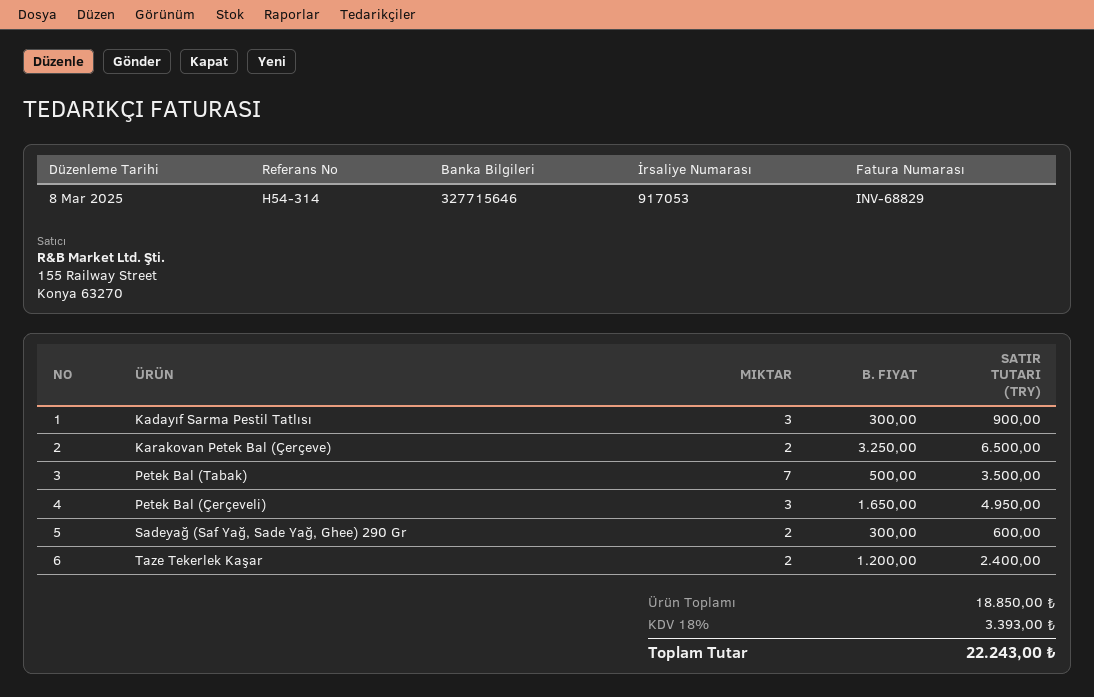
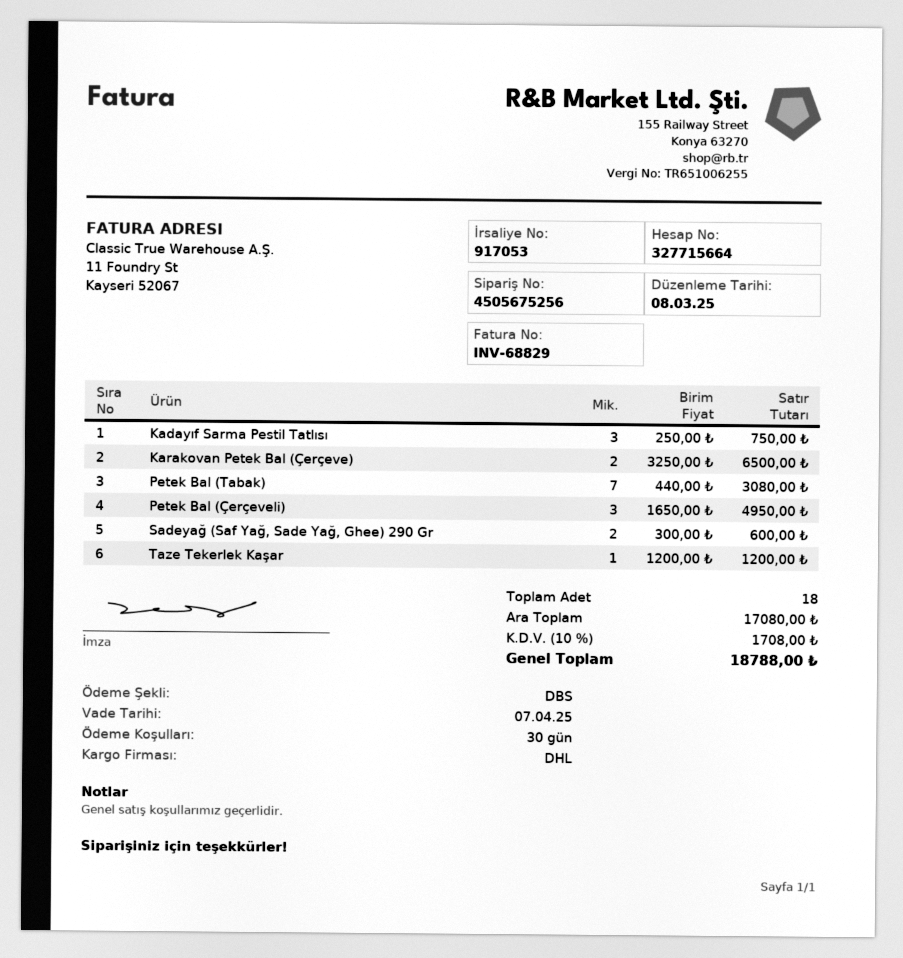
bank account: 327715646 -> 327715664
Kadayıf Sarma Pestil Tatlısı: 3 x 300.00 = 900.00 -> 3 x 250.00 = 750.00
Petek Bal (Tabak): 7 x 500.00 = 3500.00 -> 7 x 440.00 = 3080.00
Taze Tekerlek Kaşar: 2 x 1200.00 = 2400.00 -> 1 x 1200.00 = 1200.00
subtotal: 18850.00 -> 17080.00
tax: 18% = 3393.00 -> 10% = 1708.00
total: 22243.00 -> 18788.00

